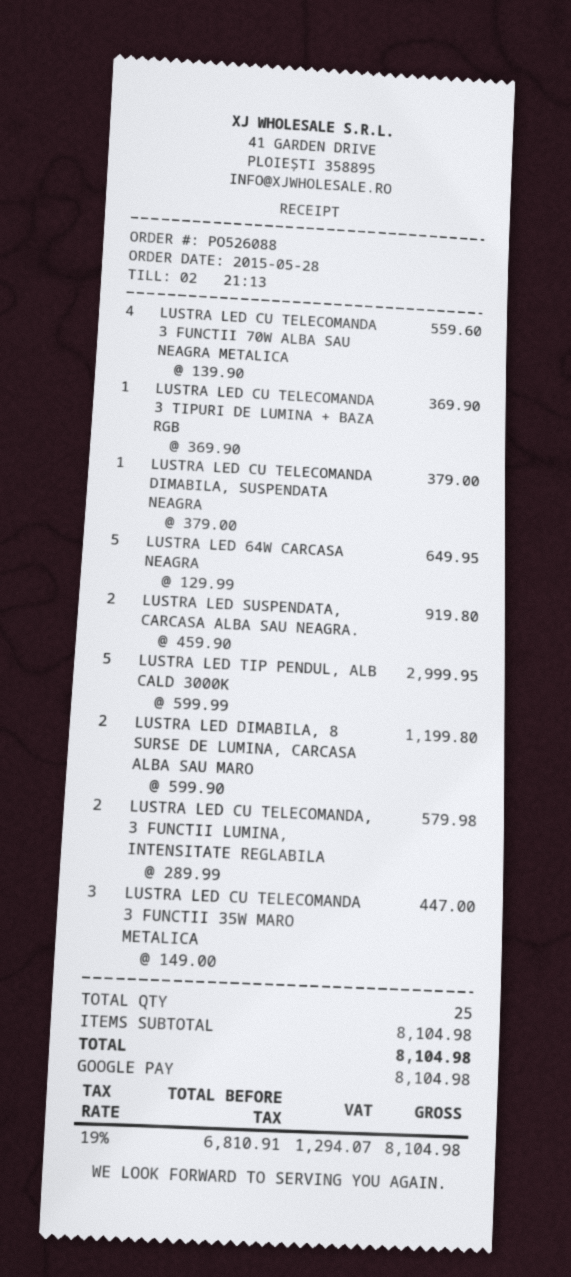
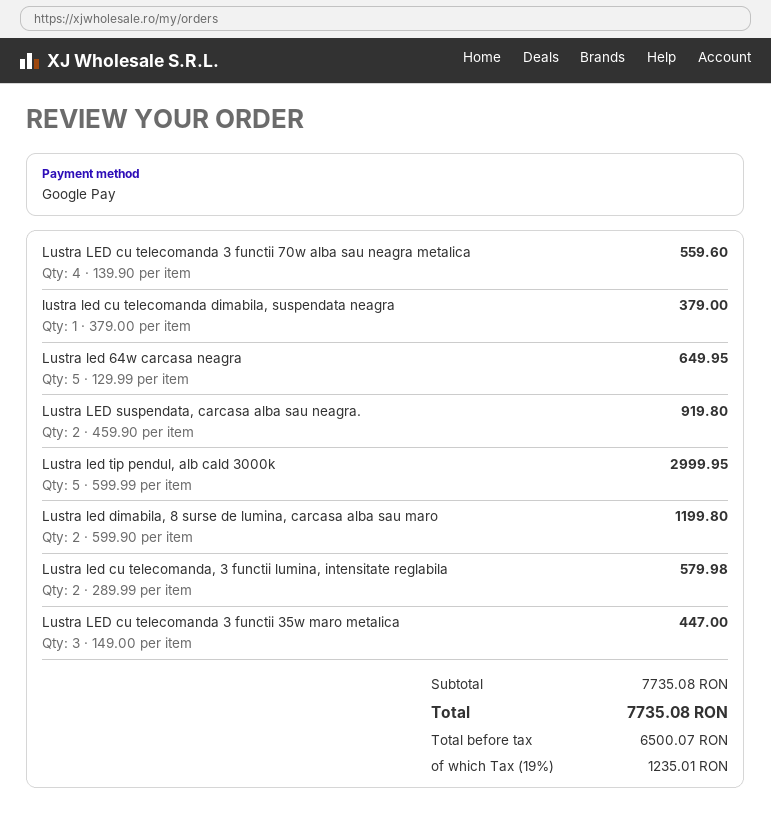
LUSTRA LED CU TELECOMANDA 3 TIPURI DE LUMINA + BAZA RGB: 1 x 369.90 = 369.90 -> none
subtotal: 8104.98 -> 7735.08
net: 6810.91 -> 6500.07
tax: 19% = 1294.07 -> 19% = 1235.01
total: 8104.98 -> 7735.08

